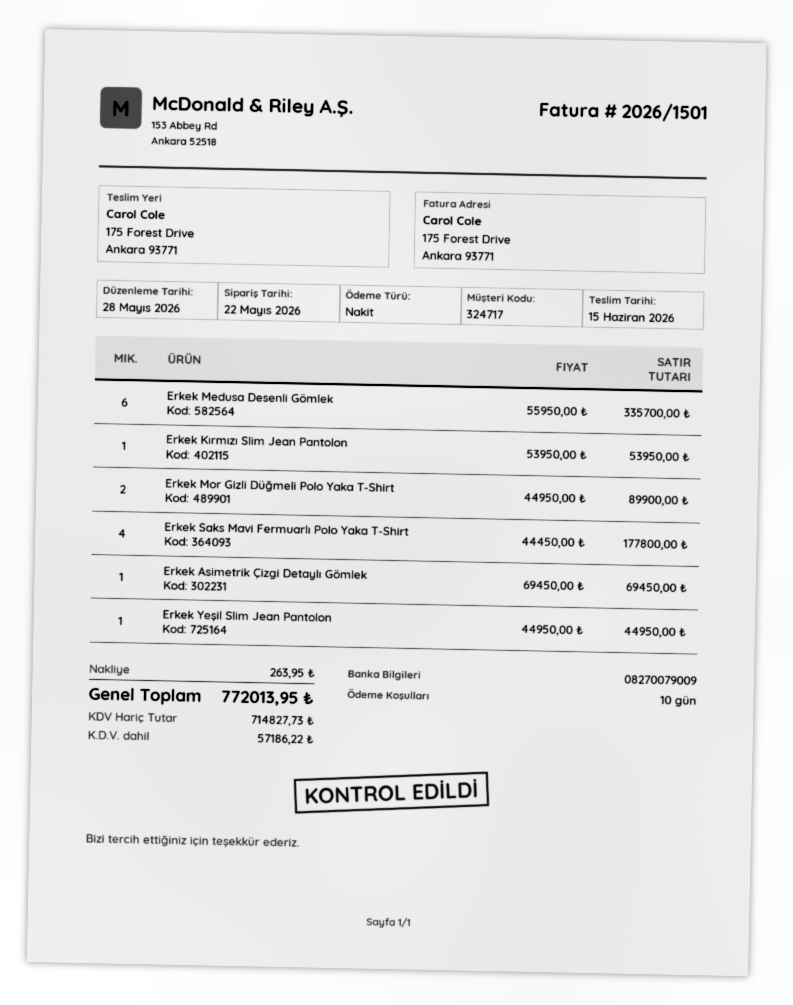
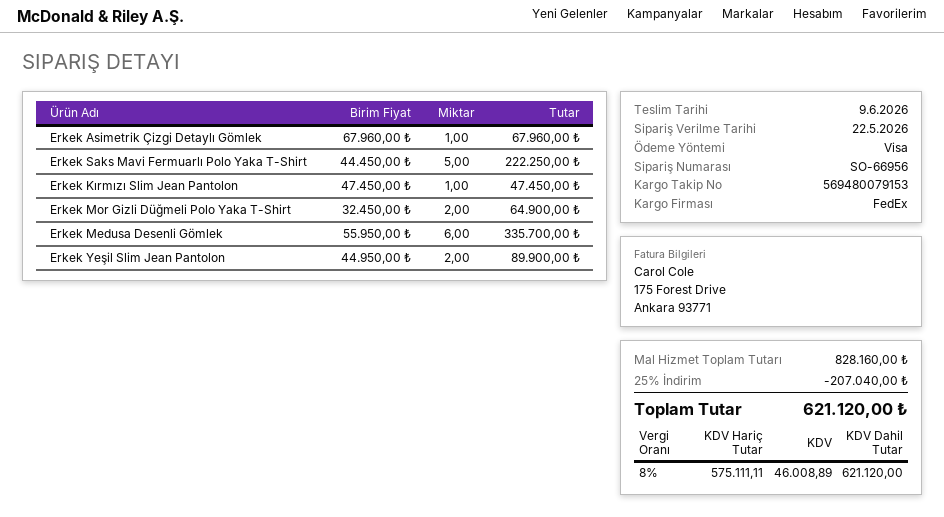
delivery date: 2026-06-15 -> 2026-06-09
payment method: cash -> Visa
Erkek Kırmızı Slim Jean Pantolon: 1 x 53950.00 = 53950.00 -> 1 x 47450.00 = 47450.00
Erkek Mor Gizli Düğmeli Polo Yaka T-Shirt: 2 x 44950.00 = 89900.00 -> 2 x 32450.00 = 64900.00
Erkek Saks Mavi Fermuarlı Polo Yaka T-Shirt: 4 x 44450.00 = 177800.00 -> 5 x 44450.00 = 222250.00
Erkek Asimetrik Çizgi Detaylı Gömlek: 1 x 69450.00 = 69450.00 -> 1 x 67960.00 = 67960.00
Erkek Yeşil Slim Jean Pantolon: 1 x 44950.00 = 44950.00 -> 2 x 44950.00 = 89900.00
discount: none -> 25% = 207040.00
shipping: 263.95 -> none
net: 714827.73 -> 575111.11
tax: 57186.22 -> 46008.89
total: 772013.95 -> 621120.00

